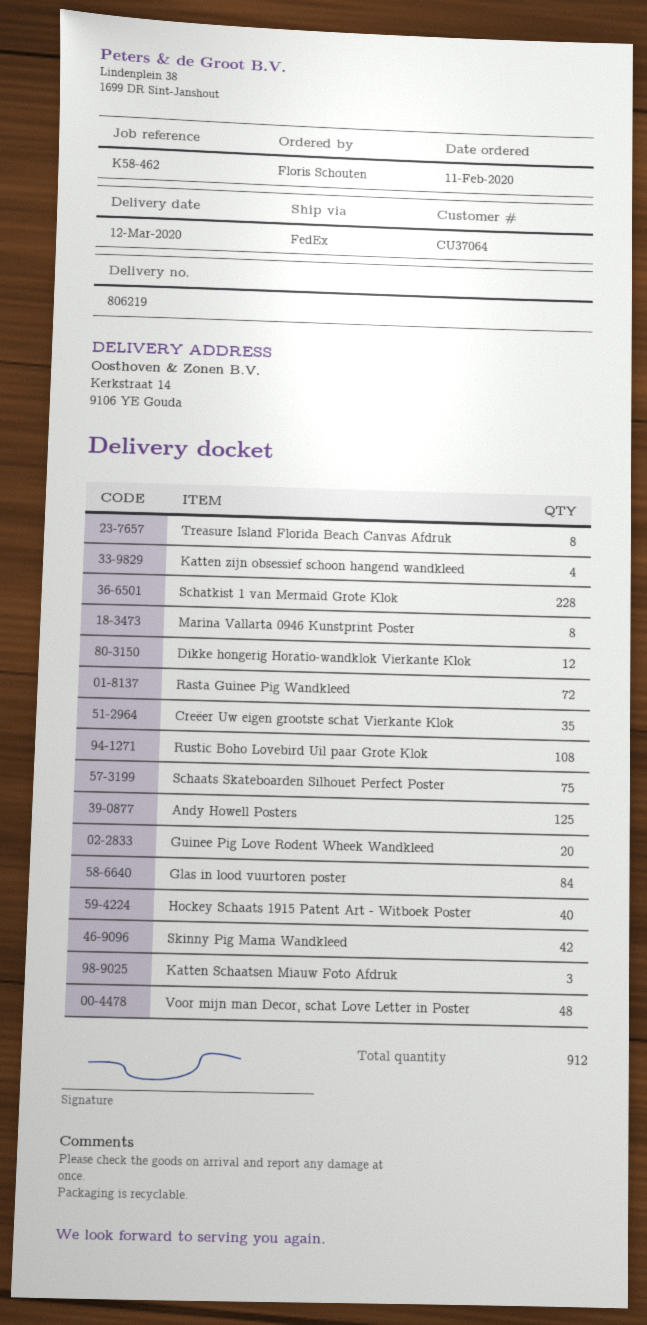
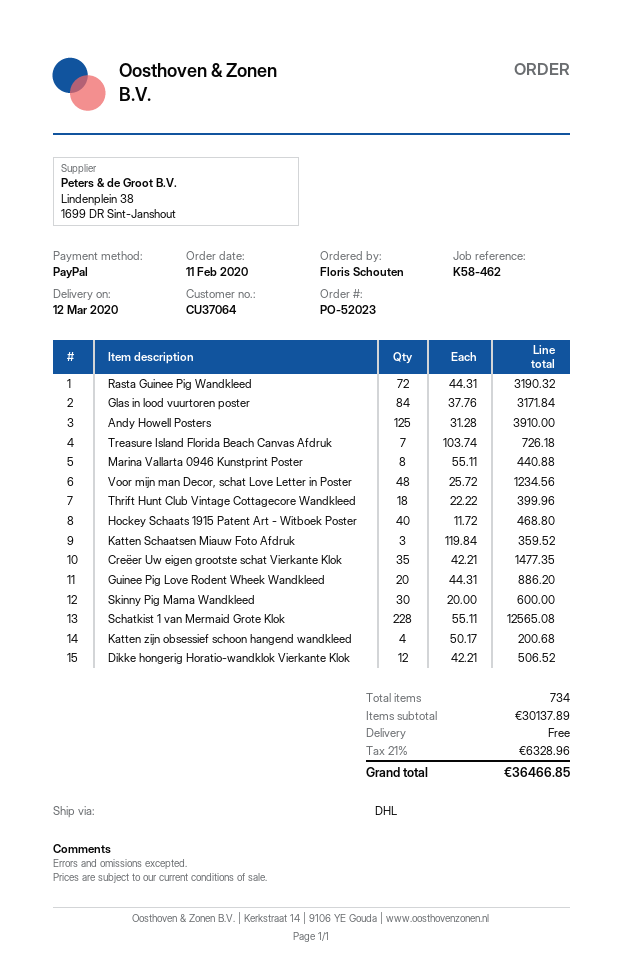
shipping method: FedEx -> DHL
Treasure Island Florida Beach Canvas Afdruk: 8 -> 7
Rustic Boho Lovebird Uil paar Grote Klok: 108 -> none
Schaats Skateboarden Silhouet Perfect Poster: 75 -> none
Skinny Pig Mama Wandkleed: 42 -> 30
Thrift Hunt Club Vintage Cottagecore Wandkleed: none -> 18
total quantity: 912 -> 734

